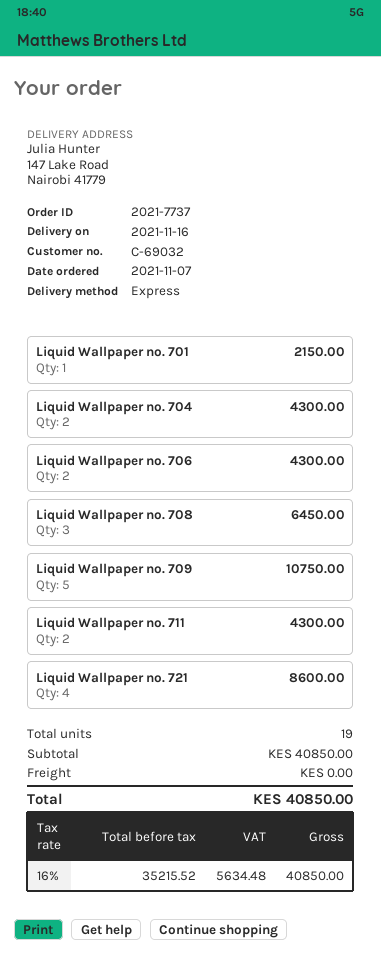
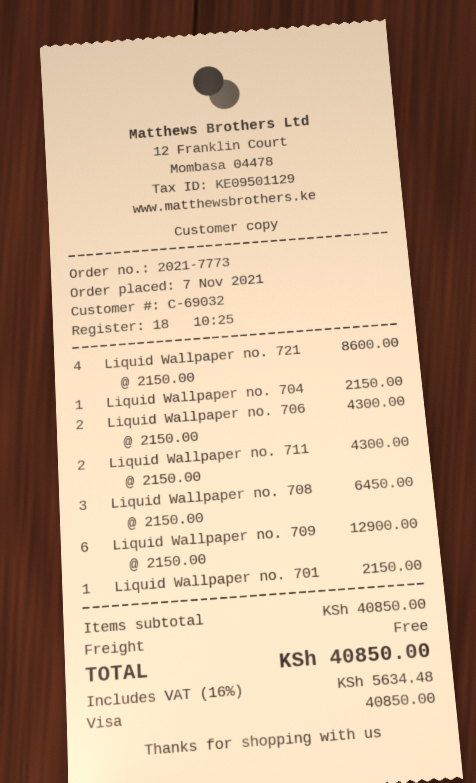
order number: 2021-7737 -> 2021-7773
Liquid Wallpaper no. 704: 2 for 4300.00 -> 1 for 2150.00
Liquid Wallpaper no. 709: 5 for 10750.00 -> 6 for 12900.00

